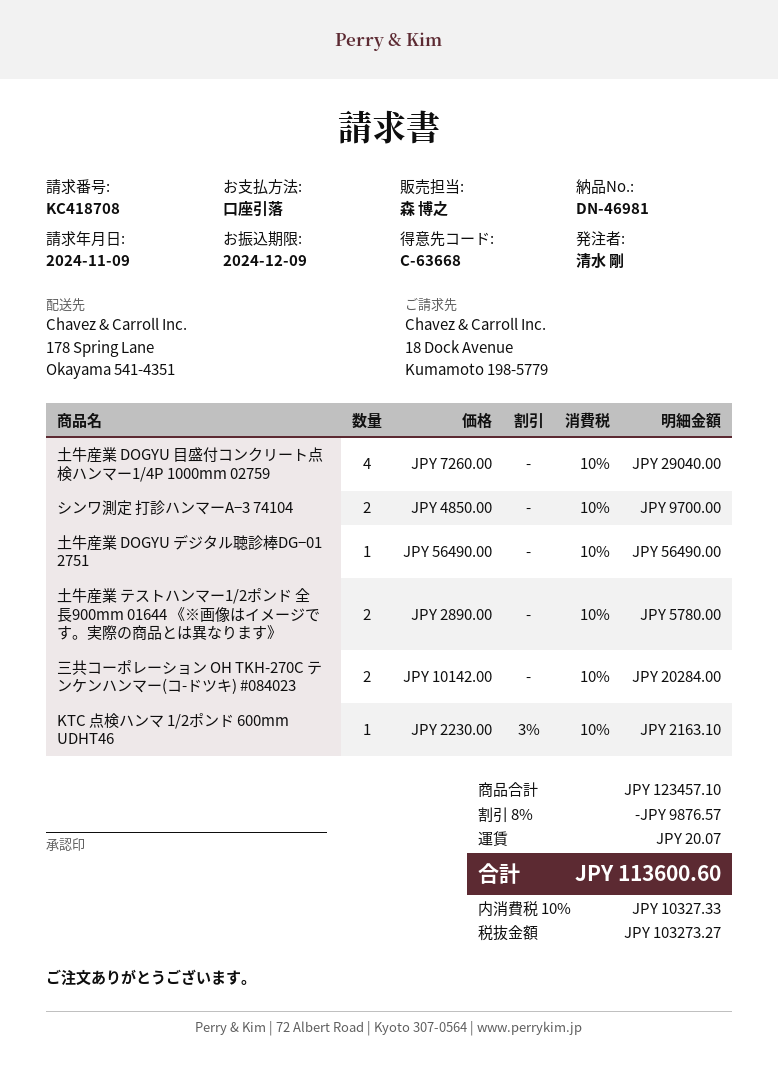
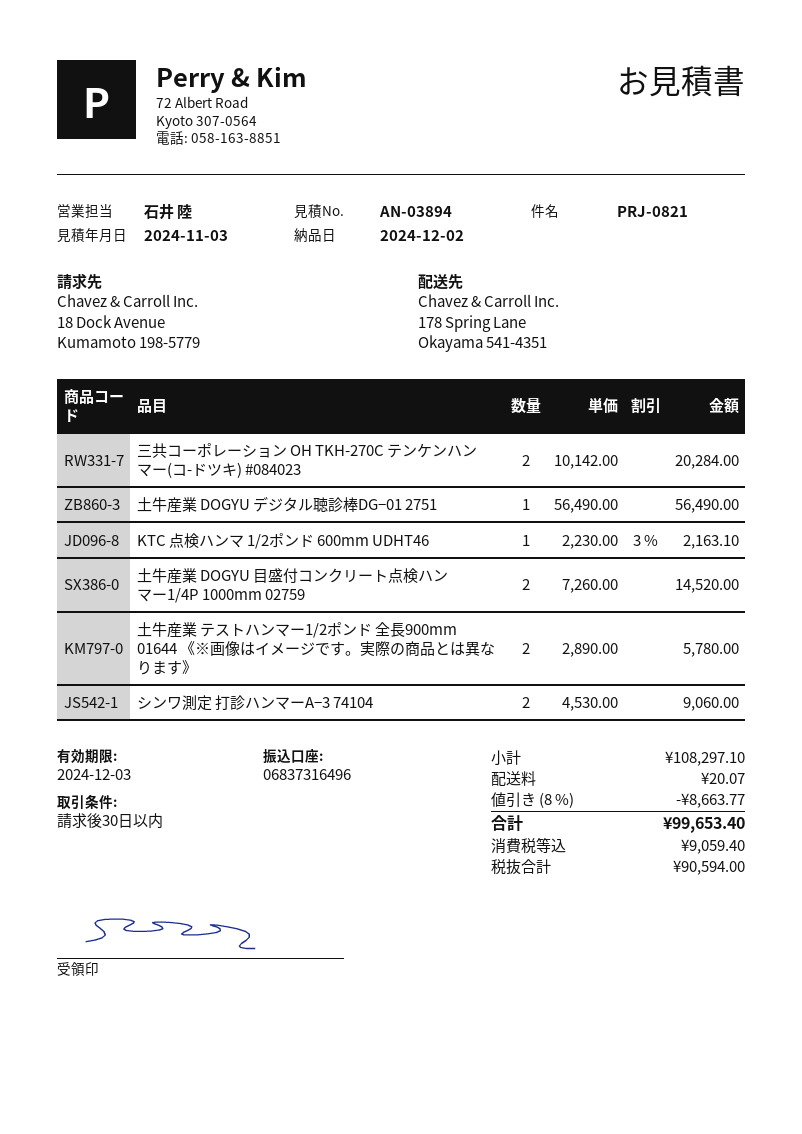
sales rep: 森 博之 -> 石井 陸
土牛産業 DOGYU 目盛付コンクリート点検ハンマー1/4P 1000mm 02759: 4 x 7260.00 = 29040.00 -> 2 x 7260.00 = 14520.00
シンワ測定 打診ハンマーA−3 74104: 2 x 4850.00 = 9700.00 -> 2 x 4530.00 = 9060.00
subtotal: 123457.10 -> 108297.10
discount: 8% = 9876.57 -> 8% = 8663.77
net: 103273.27 -> 90594.00
tax: 10327.33 -> 9059.40
total: 113600.60 -> 99653.40

